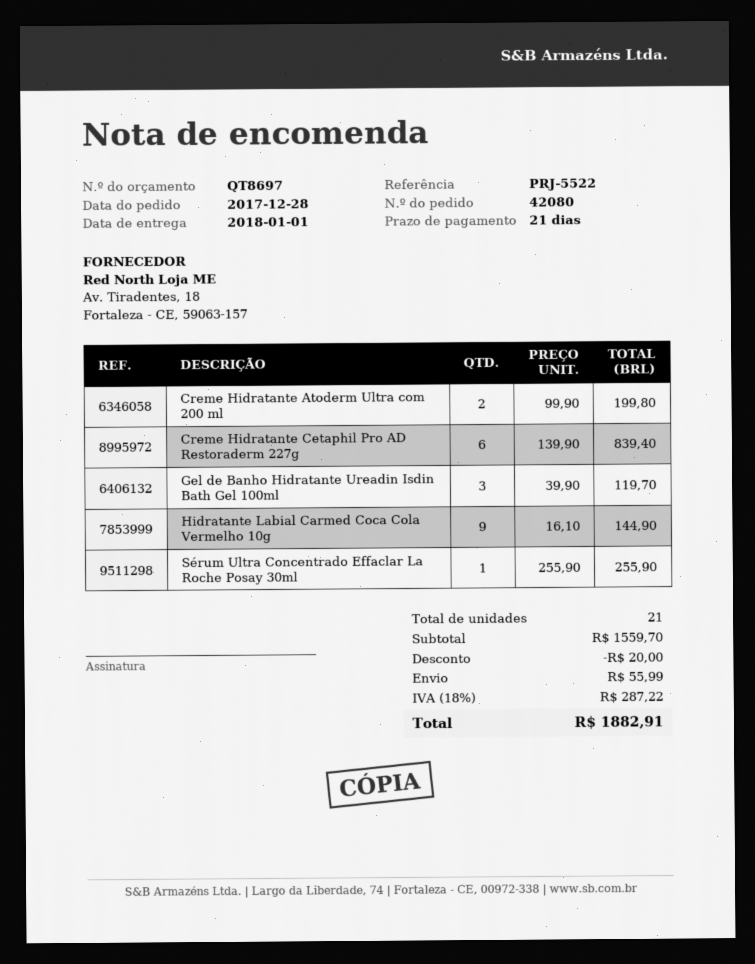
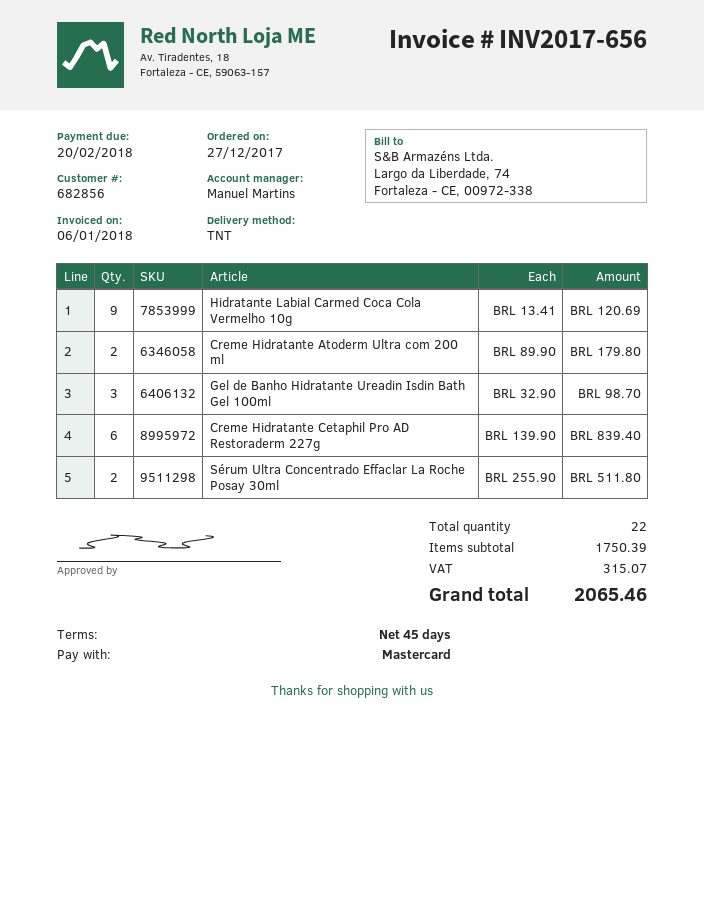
order date: 2017-12-28 -> 2017-12-27
payment terms: 21 days -> 45 days
Creme Hidratante Atoderm Ultra com 200 ml: 2 x 99.90 = 199.80 -> 2 x 89.90 = 179.80
Gel de Banho Hidratante Ureadin Isdin Bath Gel 100ml: 3 x 39.90 = 119.70 -> 3 x 32.90 = 98.70
Hidratante Labial Carmed Coca Cola Vermelho 10g: 9 x 16.10 = 144.90 -> 9 x 13.41 = 120.69
Sérum Ultra Concentrado Effaclar La Roche Posay 30ml: 1 x 255.90 = 255.90 -> 2 x 255.90 = 511.80
total quantity: 21 -> 22
subtotal: 1559.70 -> 1750.39
discount: 20.00 -> none
shipping: 55.99 -> none
tax: 287.22 -> 315.07
total: 1882.91 -> 2065.46

